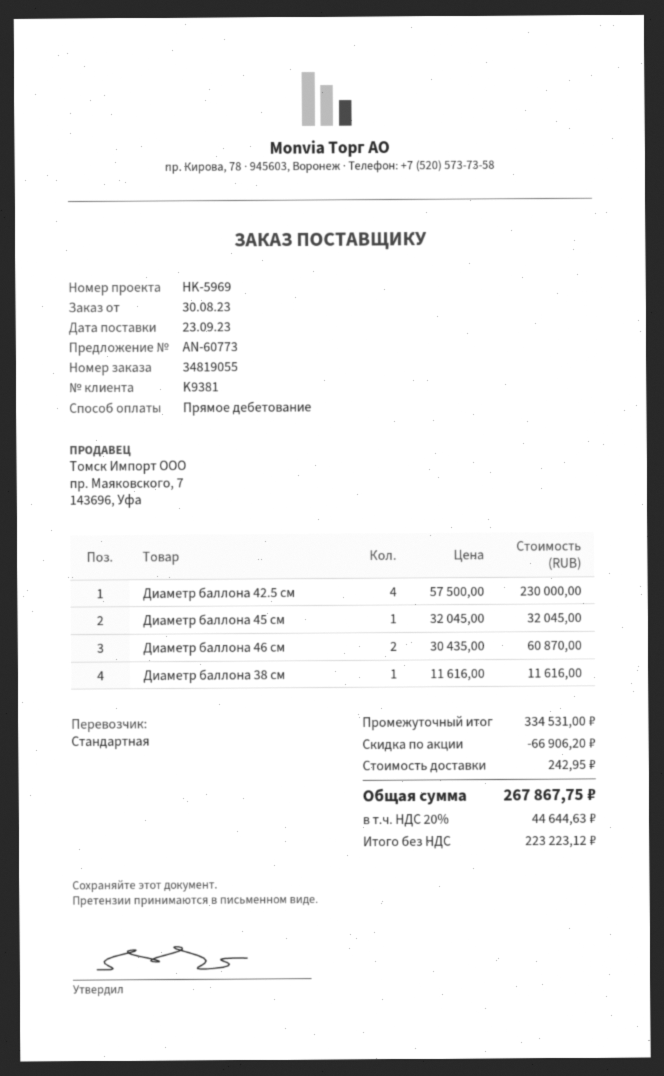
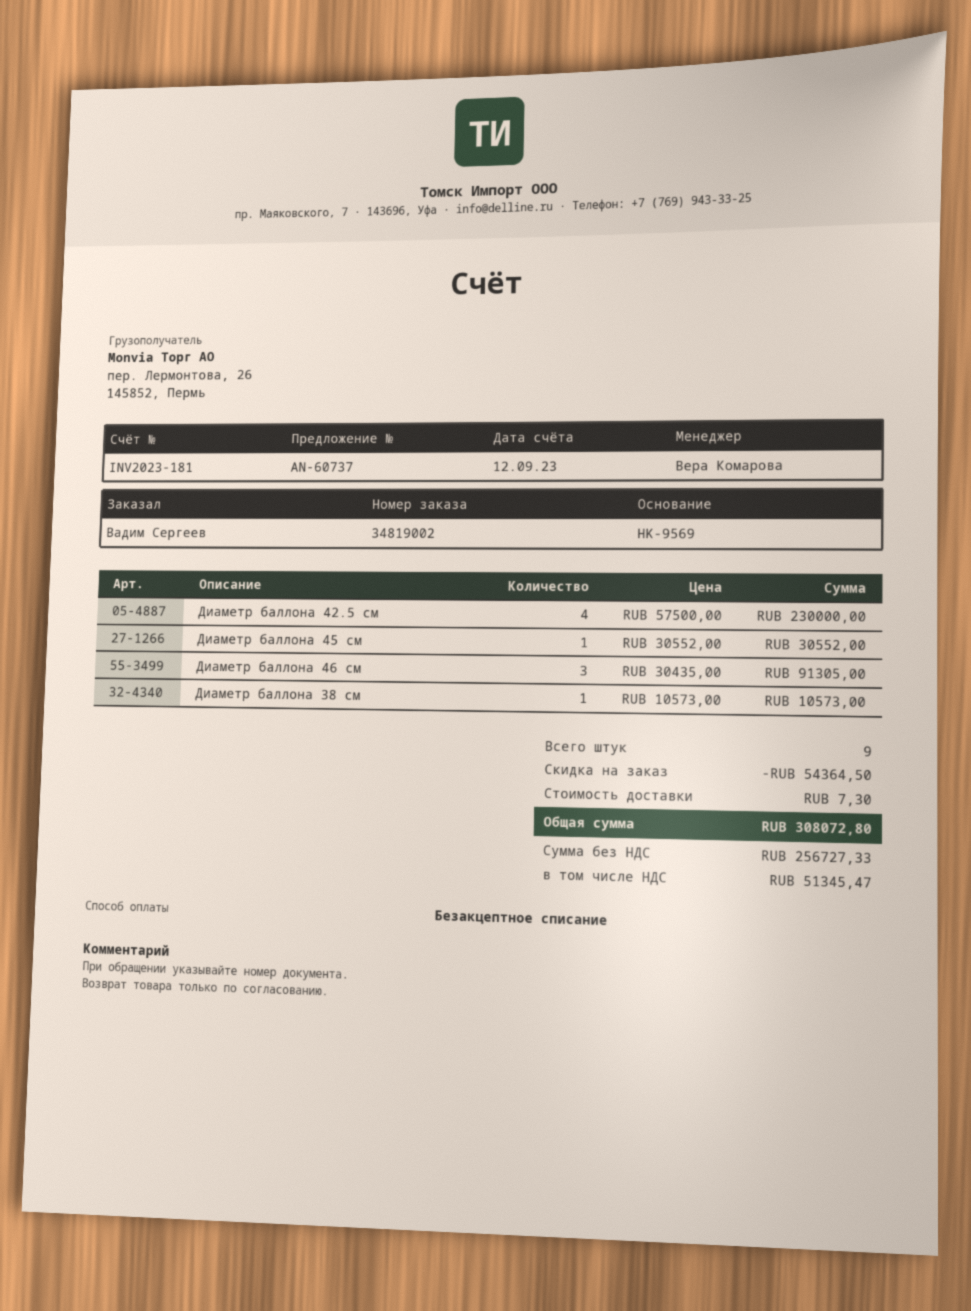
quote number: AN-60773 -> AN-60737
order number: 34819055 -> 34819002
reference: HK-5969 -> HK-9569
Диаметр баллона 45 см: 1 x 32045.00 = 32045.00 -> 1 x 30552.00 = 30552.00
Диаметр баллона 46 см: 2 x 30435.00 = 60870.00 -> 3 x 30435.00 = 91305.00
Диаметр баллона 38 см: 1 x 11616.00 = 11616.00 -> 1 x 10573.00 = 10573.00
discount: 66906.20 -> 54364.50
shipping: 242.95 -> 7.30
net: 223223.12 -> 256727.33
tax: 44644.63 -> 51345.47
total: 267867.75 -> 308072.80

